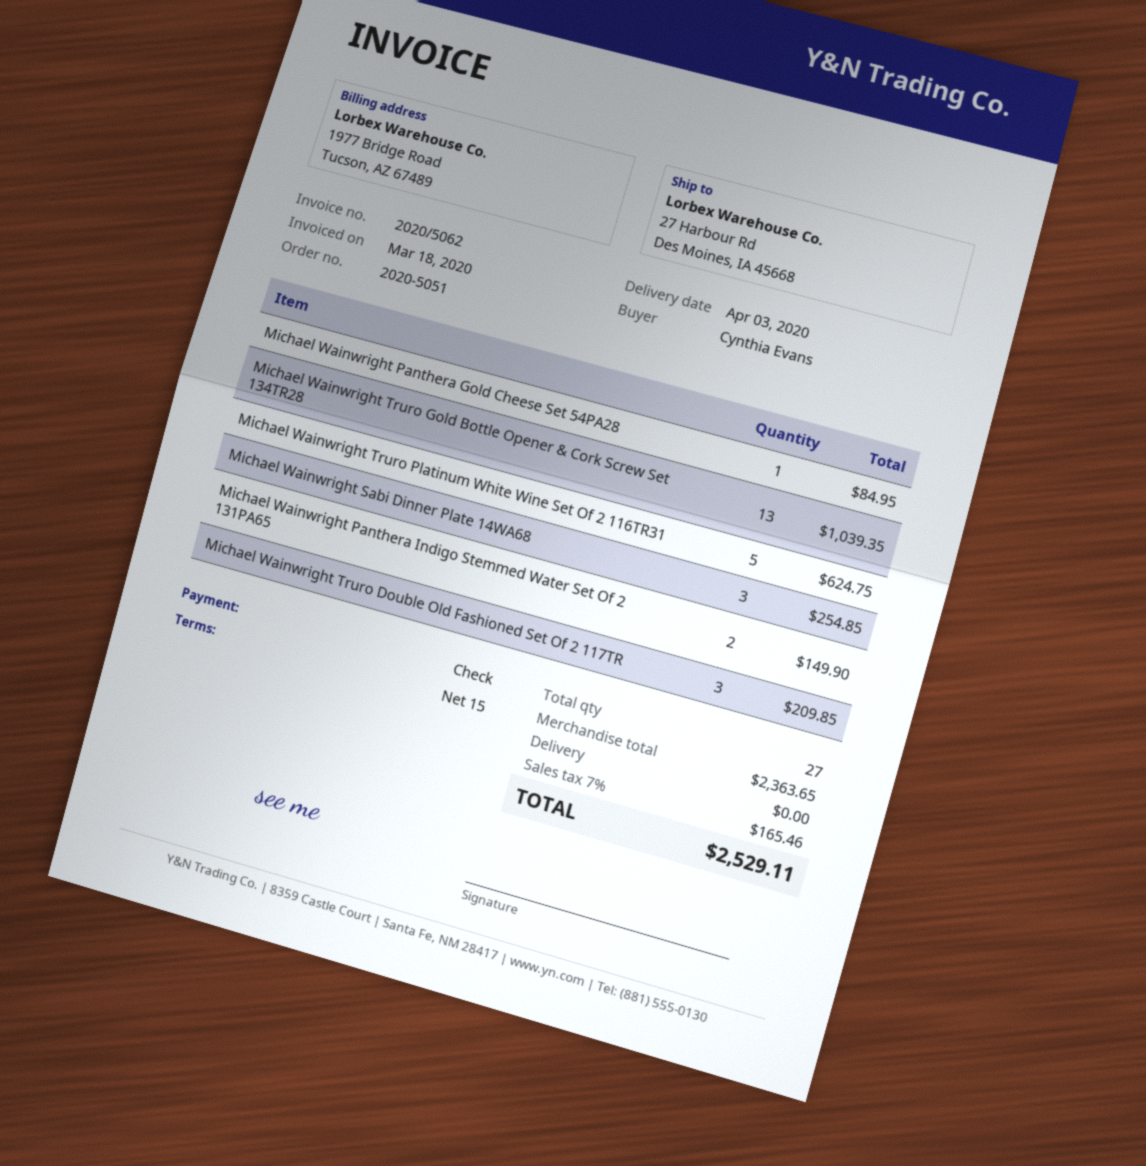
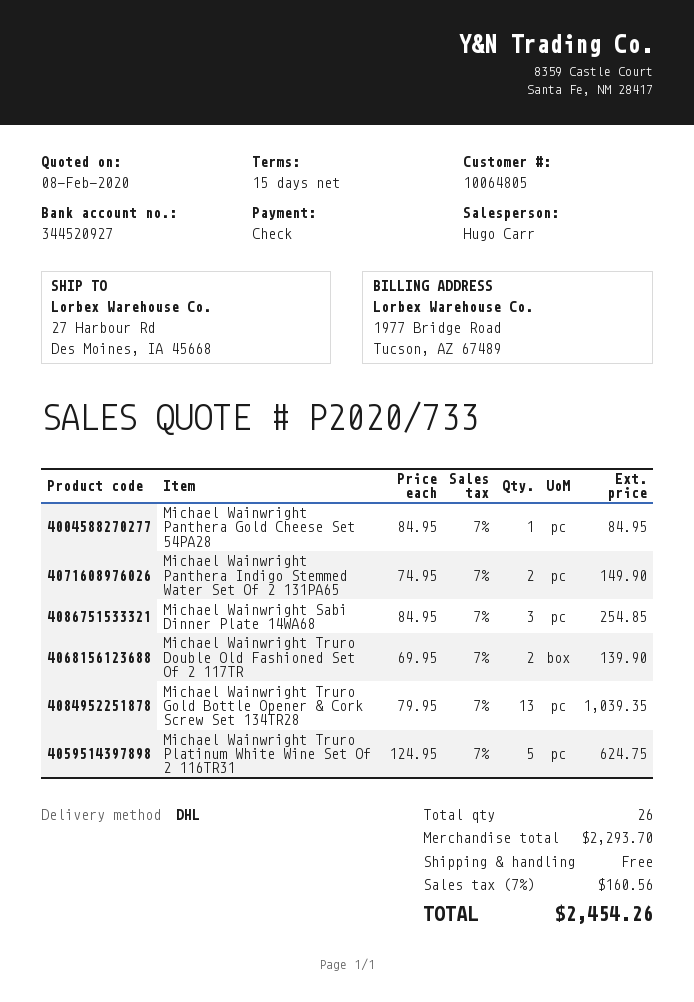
Michael Wainwright Truro Double Old Fashioned Set Of 2 117TR: 3 for 209.85 -> 2 for 139.90
total quantity: 27 -> 26
subtotal: 2363.65 -> 2293.70
tax: 7% = 165.46 -> 7% = 160.56
total: 2529.11 -> 2454.26

